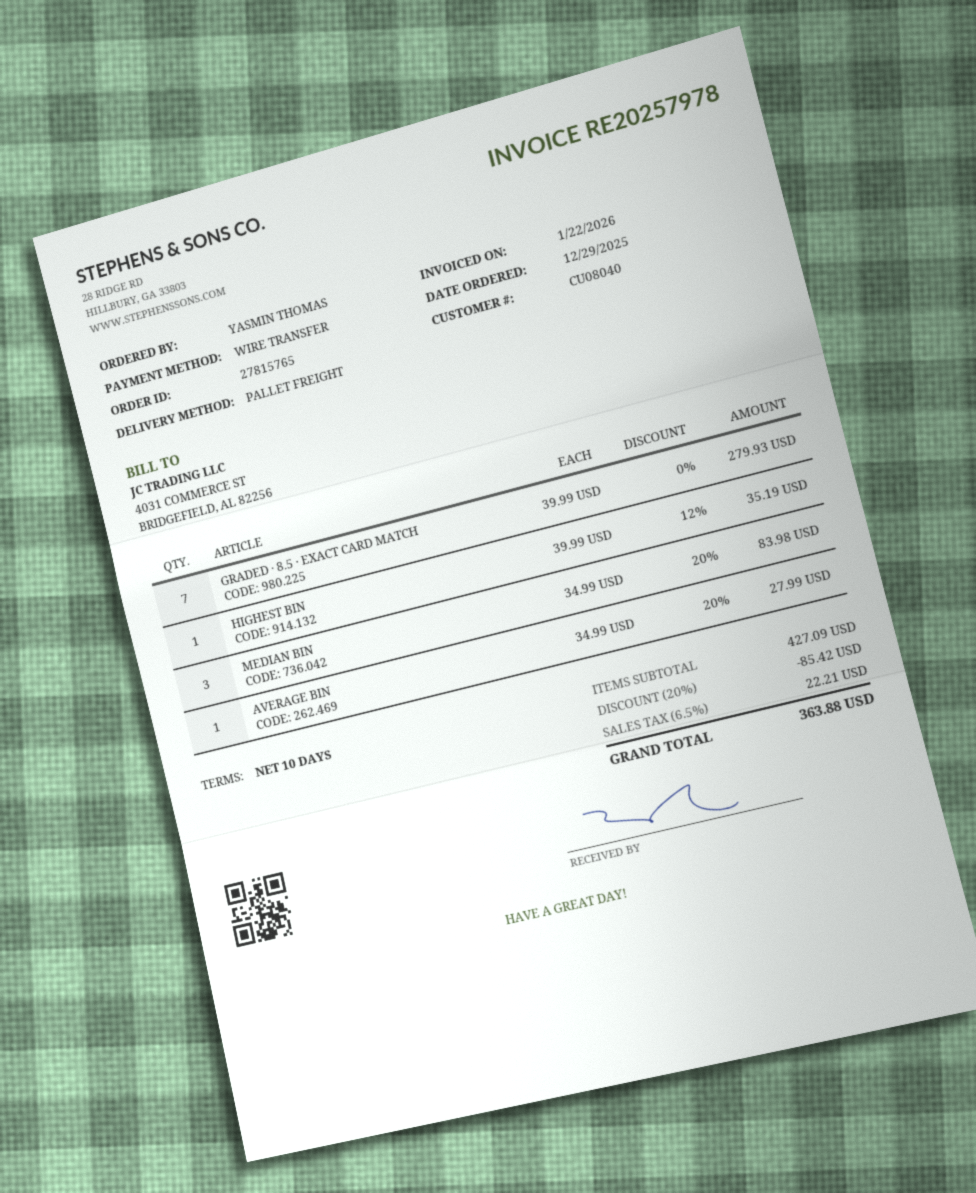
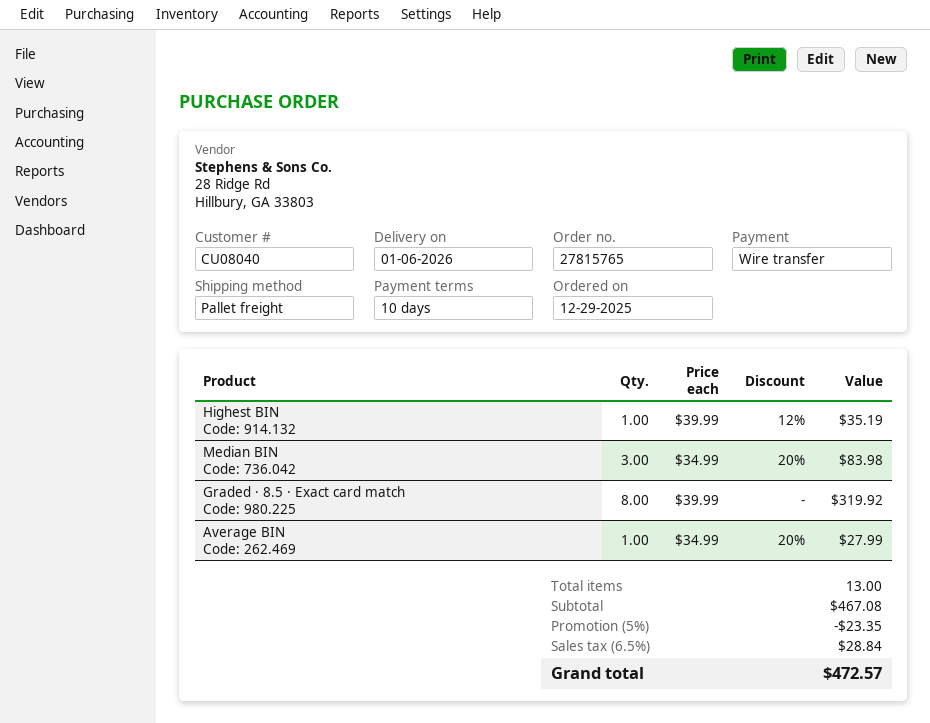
GRADED · 8.5 · EXACT CARD MATCH: 7 x 39.99 = 279.93 -> 8 x 39.99 = 319.92
subtotal: 427.09 -> 467.08
discount: 20% = 85.42 -> 5% = 23.35
tax: 6.5% = 22.21 -> 6.5% = 28.84
total: 363.88 -> 472.57

